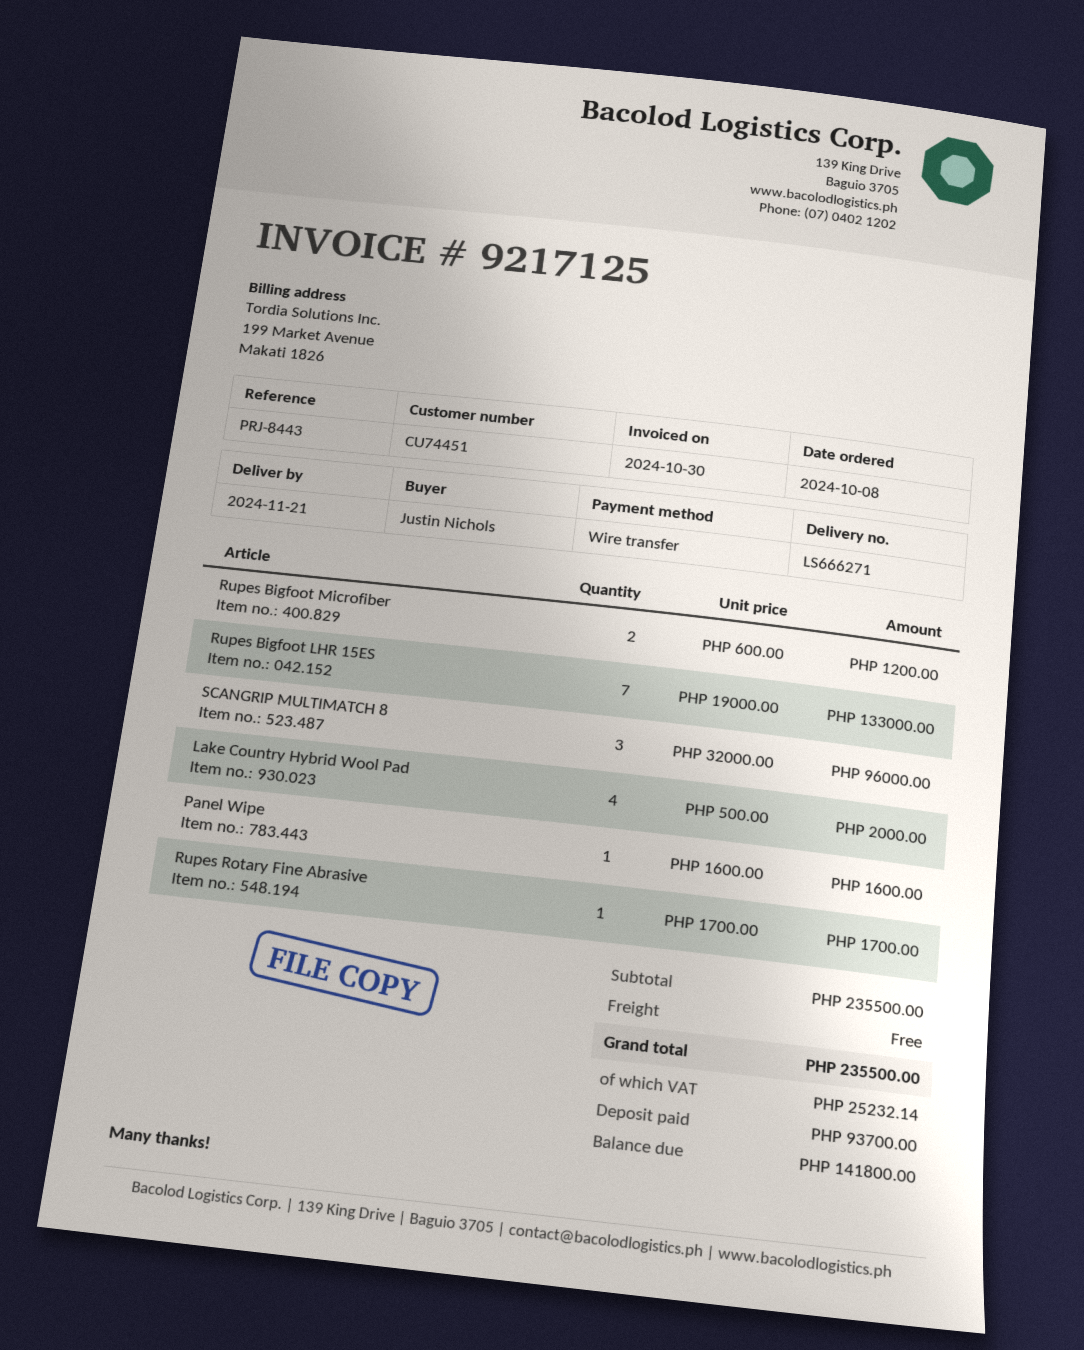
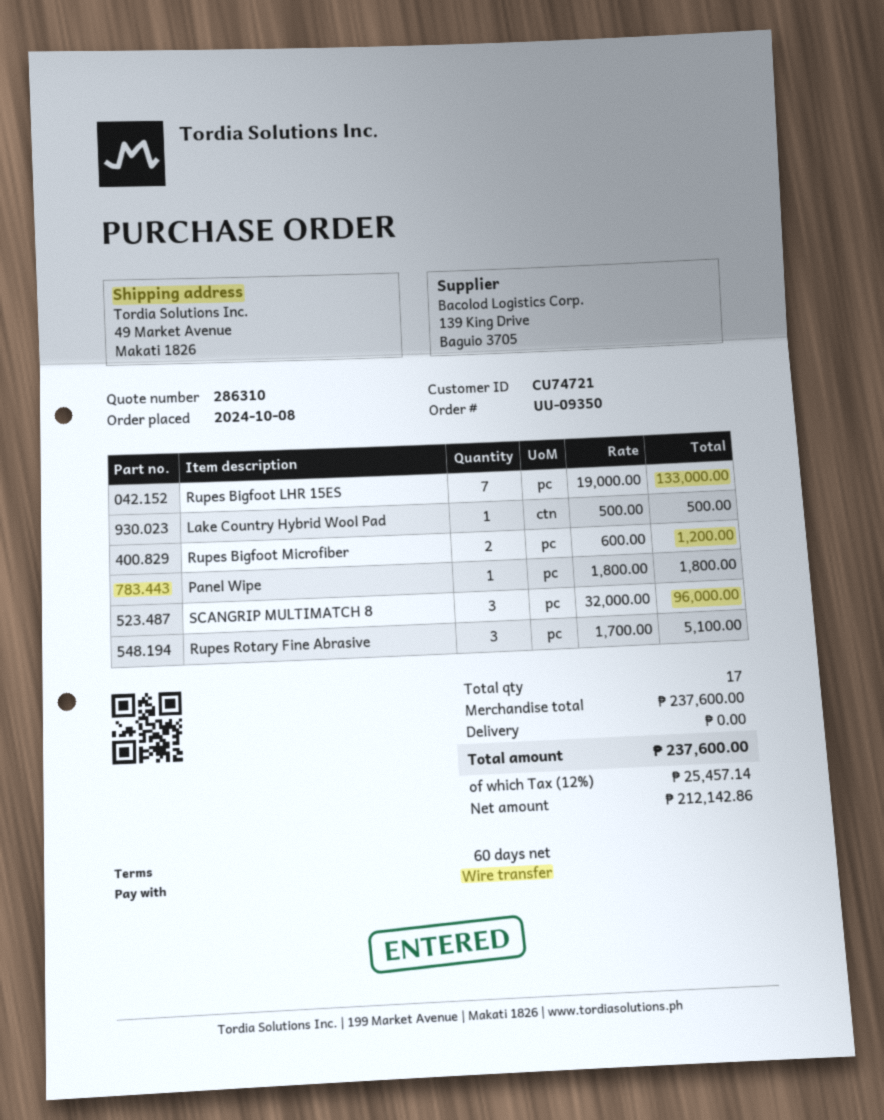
customer number: CU74451 -> CU74721
Lake Country Hybrid Wool Pad: 4 x 500.00 = 2000.00 -> 1 x 500.00 = 500.00
Panel Wipe: 1 x 1600.00 = 1600.00 -> 1 x 1800.00 = 1800.00
Rupes Rotary Fine Abrasive: 1 x 1700.00 = 1700.00 -> 3 x 1700.00 = 5100.00
subtotal: 235500.00 -> 237600.00
tax: 25232.14 -> 25457.14
total: 235500.00 -> 237600.00

